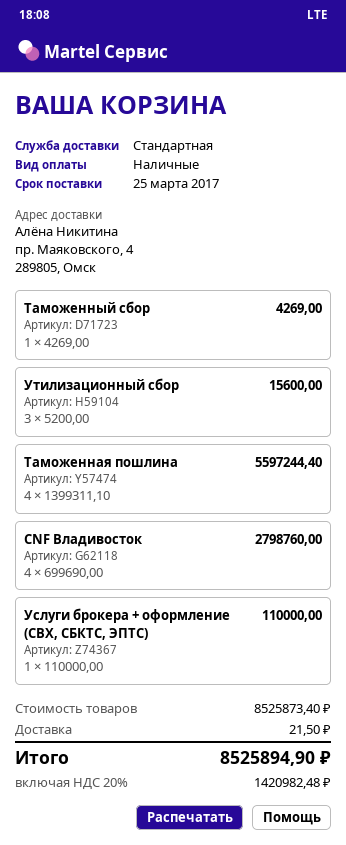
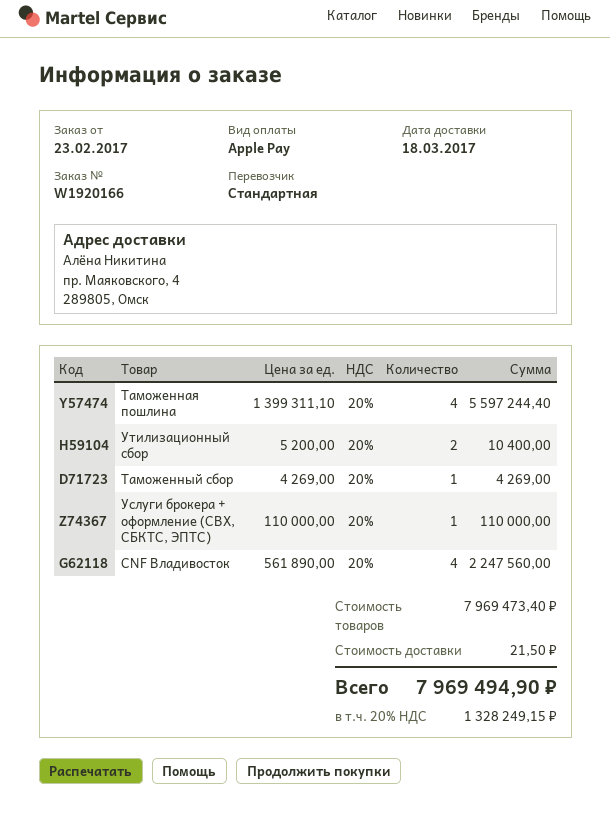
delivery date: 2017-03-25 -> 2017-03-18
payment method: cash -> Apple Pay
Утилизационный сбор: 3 x 5200.00 = 15600.00 -> 2 x 5200.00 = 10400.00
CNF Владивосток: 4 x 699690.00 = 2798760.00 -> 4 x 561890.00 = 2247560.00
subtotal: 8525873.40 -> 7969473.40
tax: 20% = 1420982.48 -> 20% = 1328249.15
total: 8525894.90 -> 7969494.90

